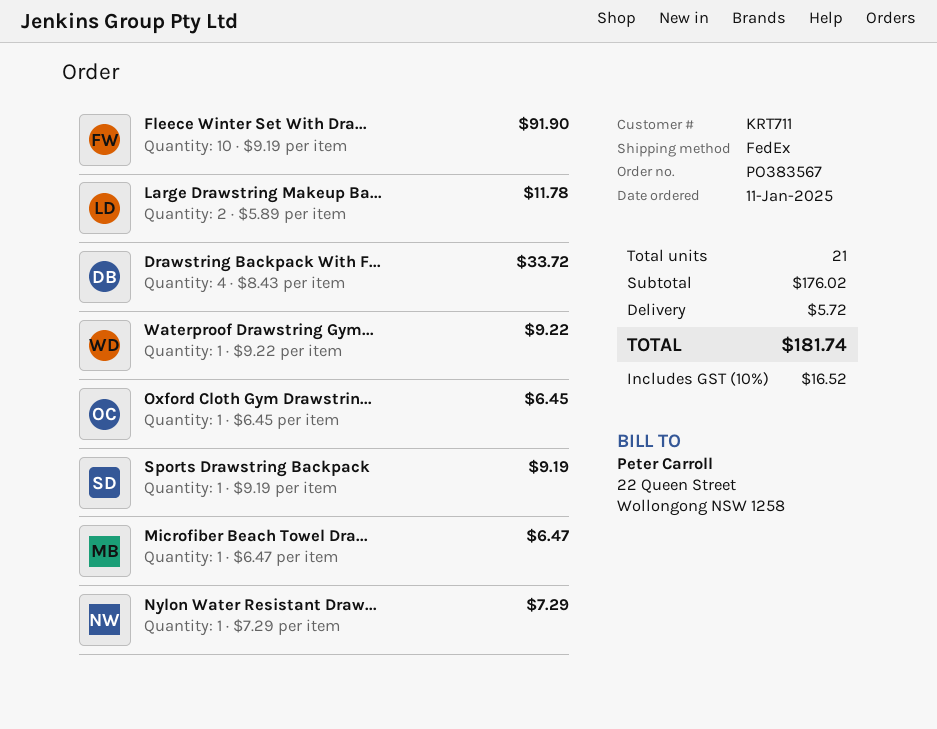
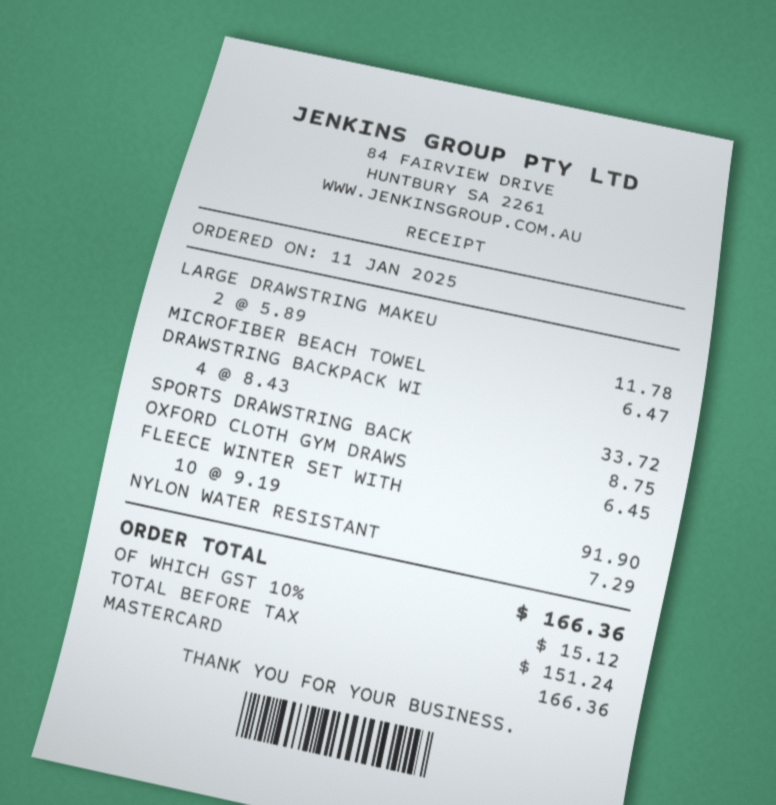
Waterproof Drawstring Gym...: 1 x 9.22 = 9.22 -> none
Sports Drawstring Backpack: 1 x 9.19 = 9.19 -> 1 x 8.75 = 8.75
shipping: 5.72 -> none
tax: 10% = 16.52 -> 10% = 15.12
total: 181.74 -> 166.36

